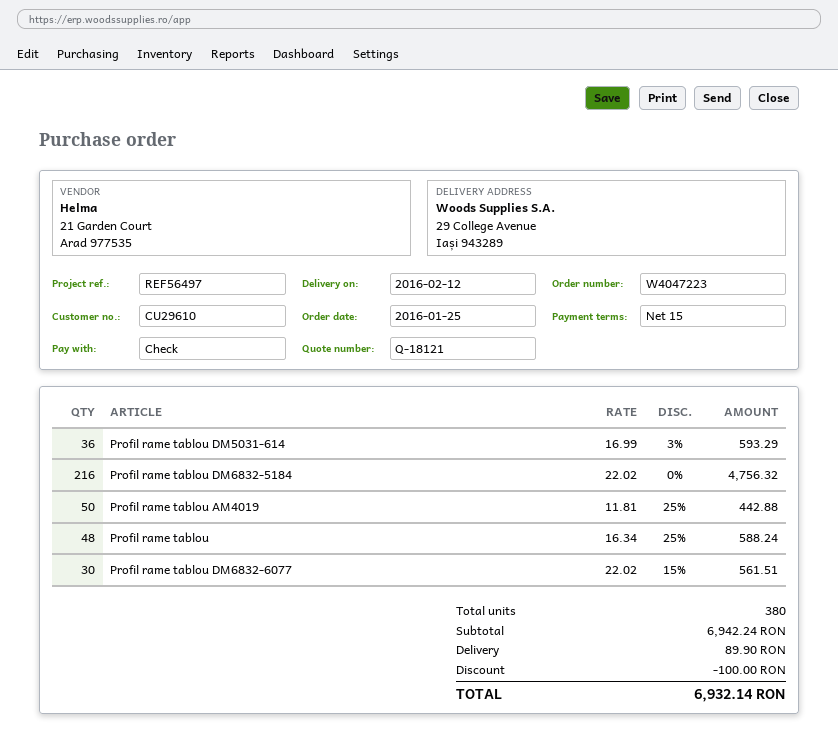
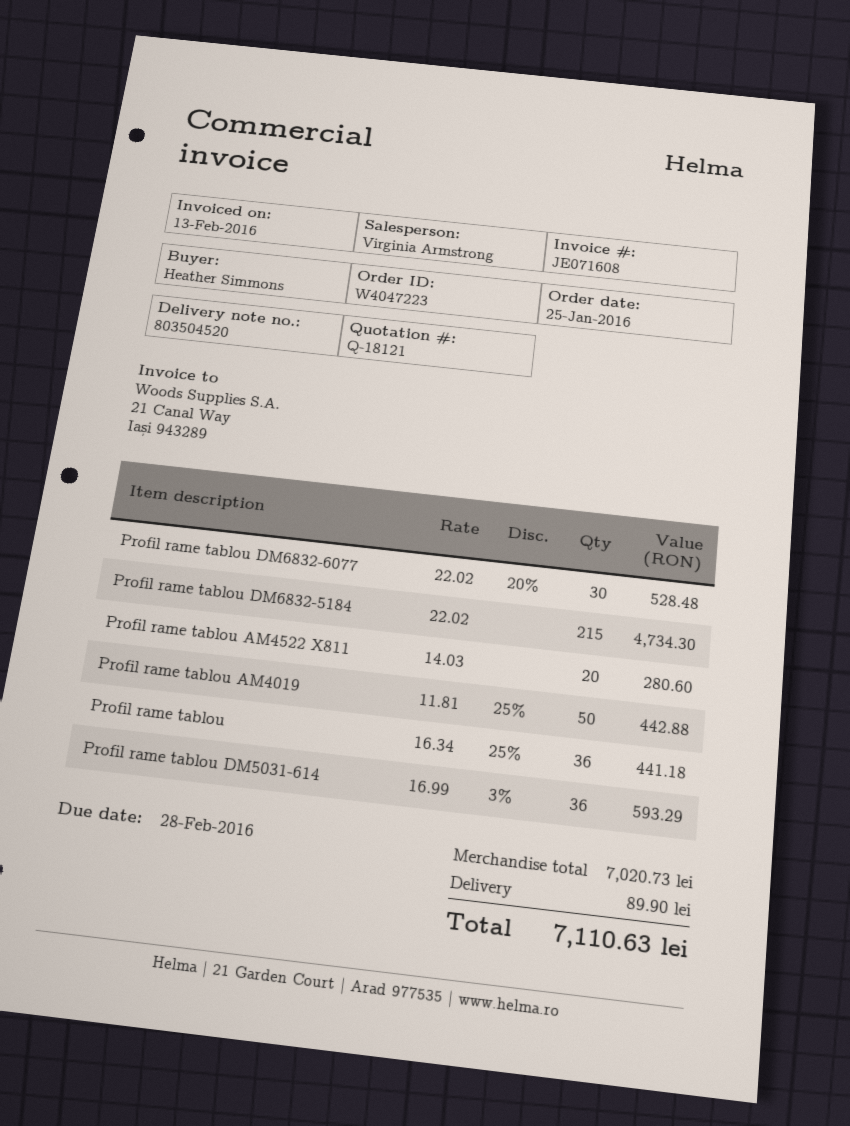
Profil rame tablou DM6832-5184: 216 x 22.02 = 4756.32 -> 215 x 22.02 = 4734.30
Profil rame tablou: 48 x 16.34 - 25% = 588.24 -> 36 x 16.34 - 25% = 441.18
Profil rame tablou DM6832-6077: 30 x 22.02 - 15% = 561.51 -> 30 x 22.02 - 20% = 528.48
Profil rame tablou AM4522 X811: none -> 20 x 14.03 = 280.60
subtotal: 6942.24 -> 7020.73
discount: 100.00 -> none
total: 6932.14 -> 7110.63

